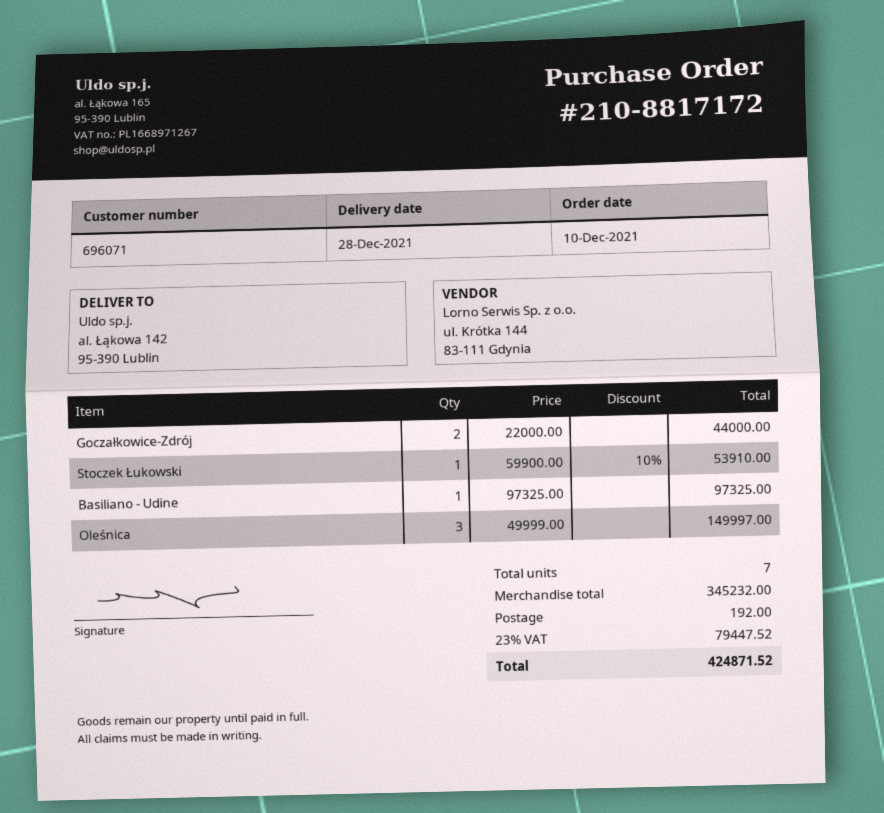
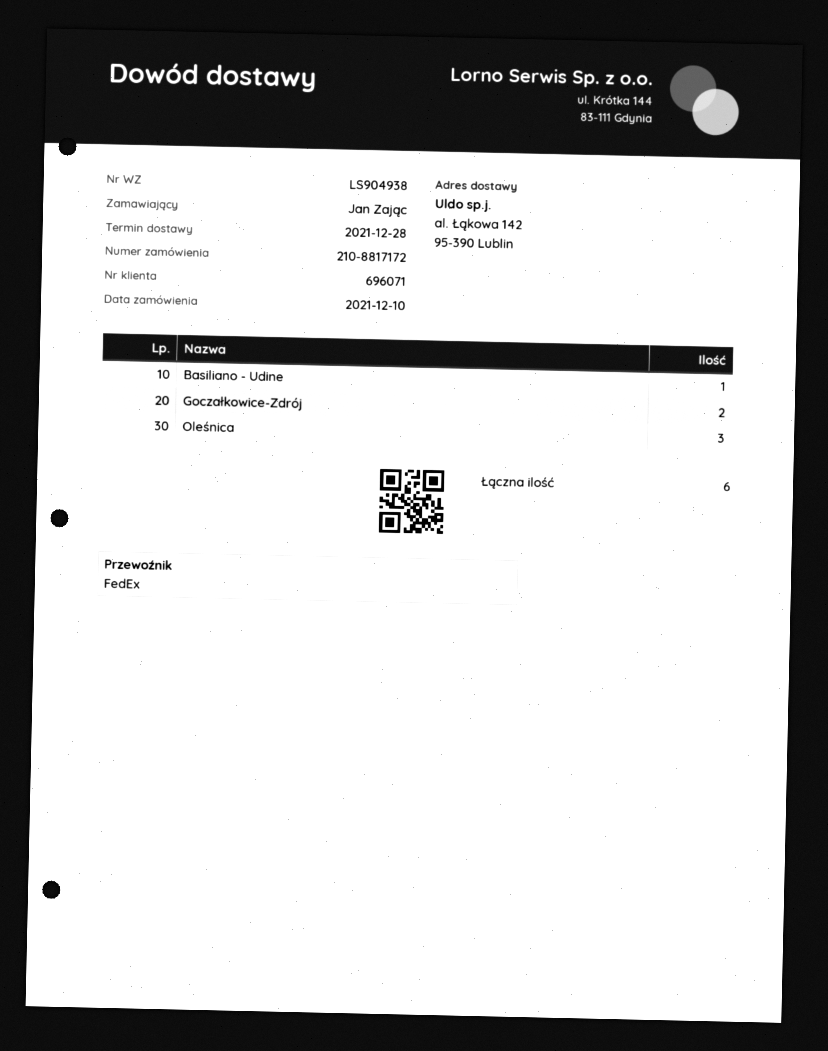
Stoczek Łukowski: 1 -> none
total quantity: 7 -> 6

